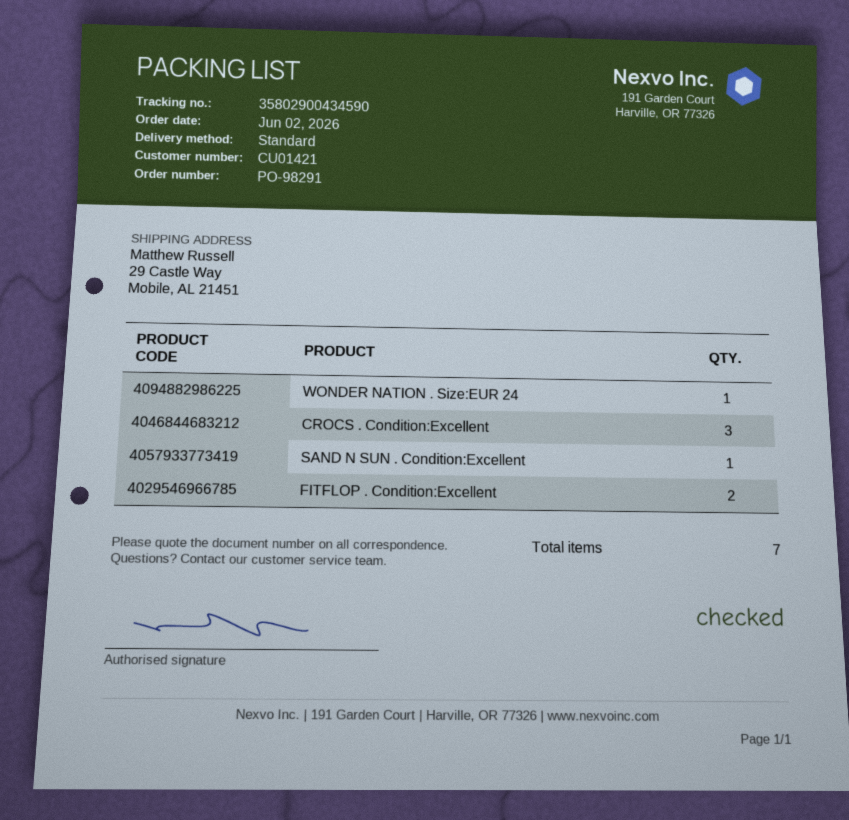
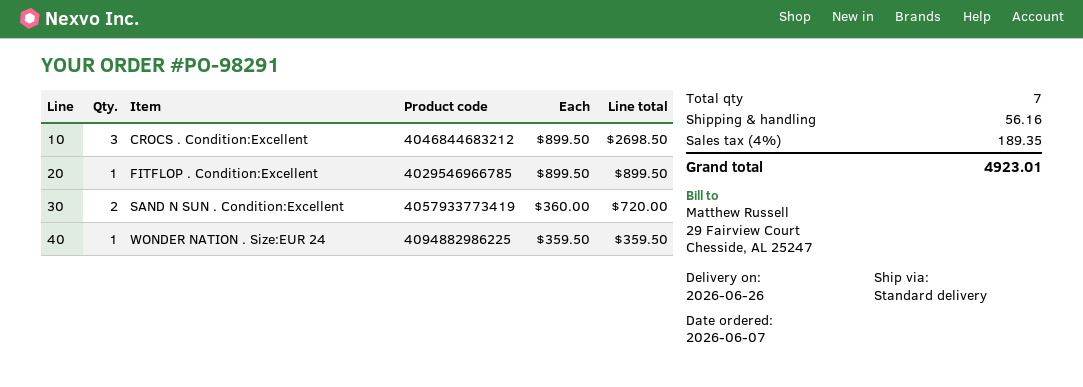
order date: 2026-06-02 -> 2026-06-07
SAND N SUN . Condition:Excellent: 1 -> 2
FITFLOP . Condition:Excellent: 2 -> 1

